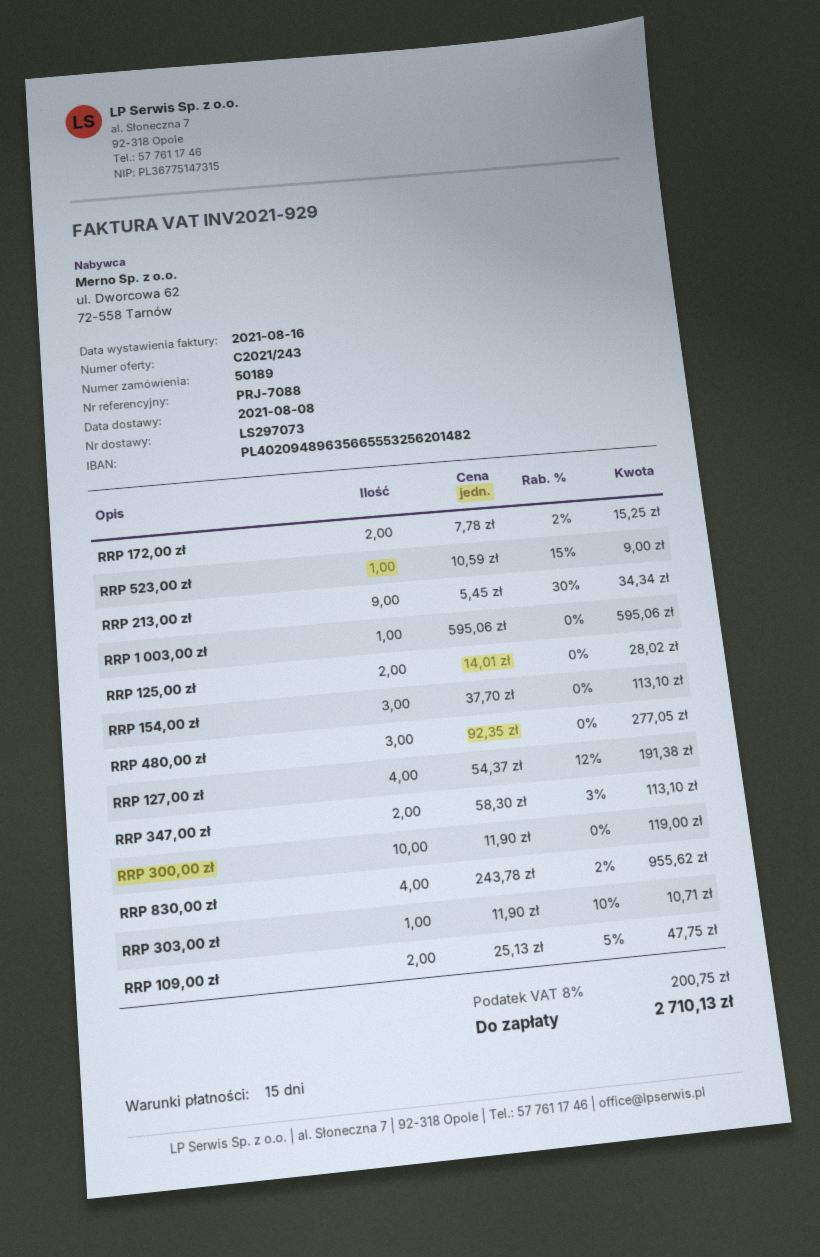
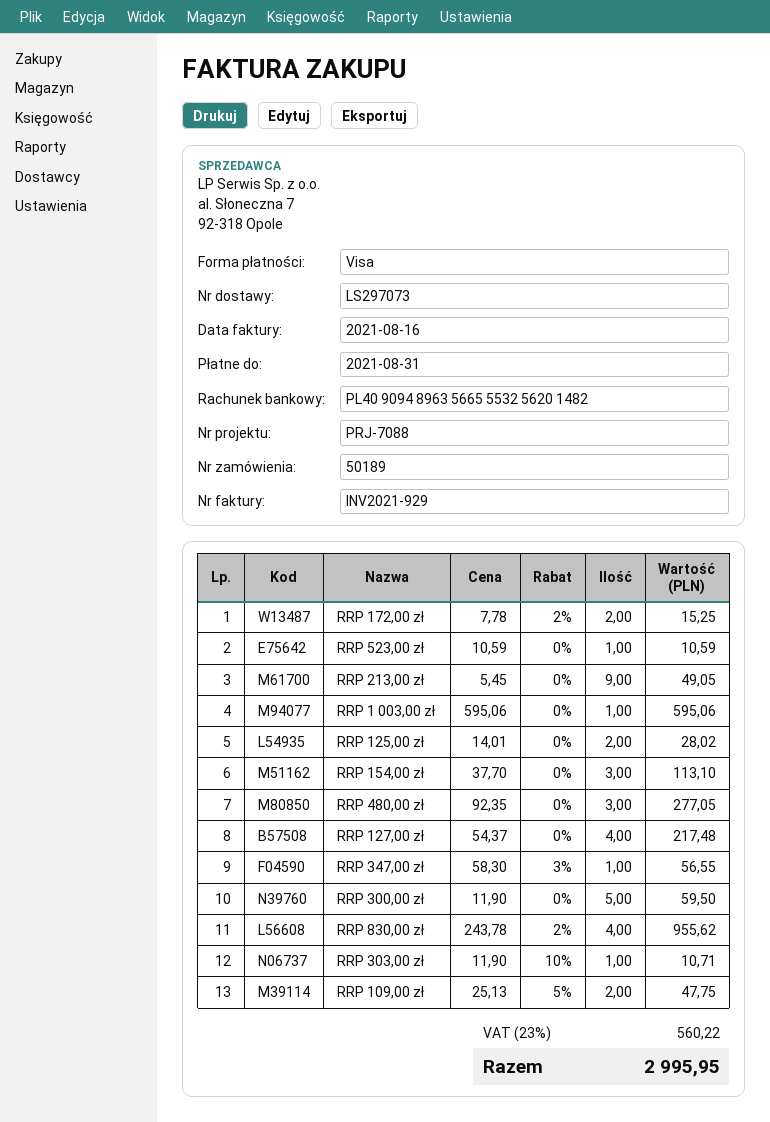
bank account: PL40209489635665553256201482 -> PL40909489635665553256201482
RRP 523,00 zł: 1 x 10.59 - 15% = 9.00 -> 1 x 10.59 = 10.59
RRP 213,00 zł: 9 x 5.45 - 30% = 34.34 -> 9 x 5.45 = 49.05
RRP 127,00 zł: 4 x 54.37 - 12% = 191.38 -> 4 x 54.37 = 217.48
RRP 347,00 zł: 2 x 58.30 - 3% = 113.10 -> 1 x 58.30 - 3% = 56.55
RRP 300,00 zł: 10 x 11.90 = 119.00 -> 5 x 11.90 = 59.50
tax: 8% = 200.75 -> 23% = 560.22
total: 2710.13 -> 2995.95

